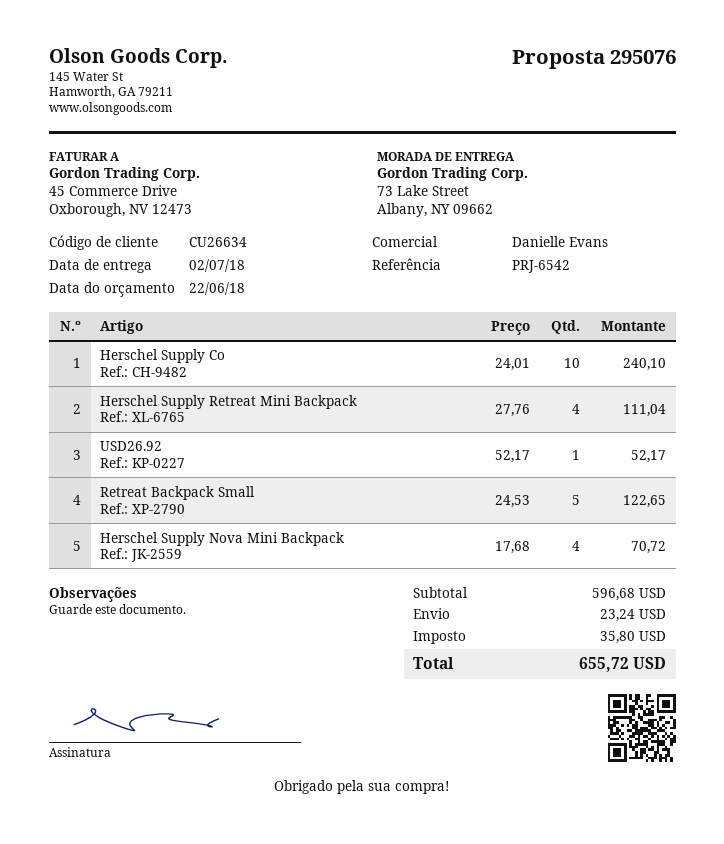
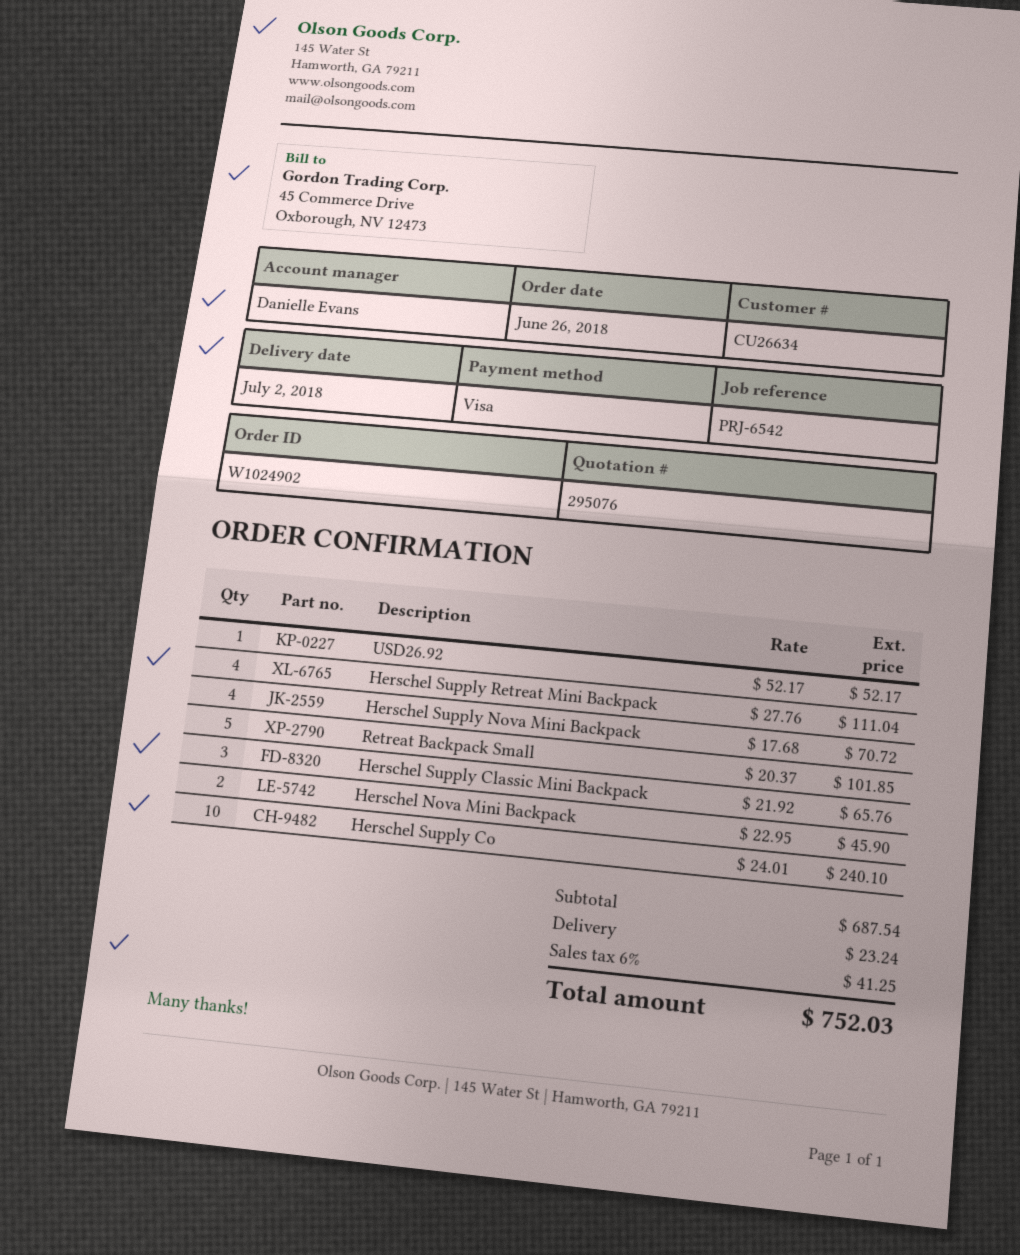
Retreat Backpack Small: 5 x 24.53 = 122.65 -> 5 x 20.37 = 101.85
Herschel Supply Classic Mini Backpack: none -> 3 x 21.92 = 65.76
Herschel Nova Mini Backpack: none -> 2 x 22.95 = 45.90
subtotal: 596.68 -> 687.54
tax: 35.80 -> 41.25
total: 655.72 -> 752.03

